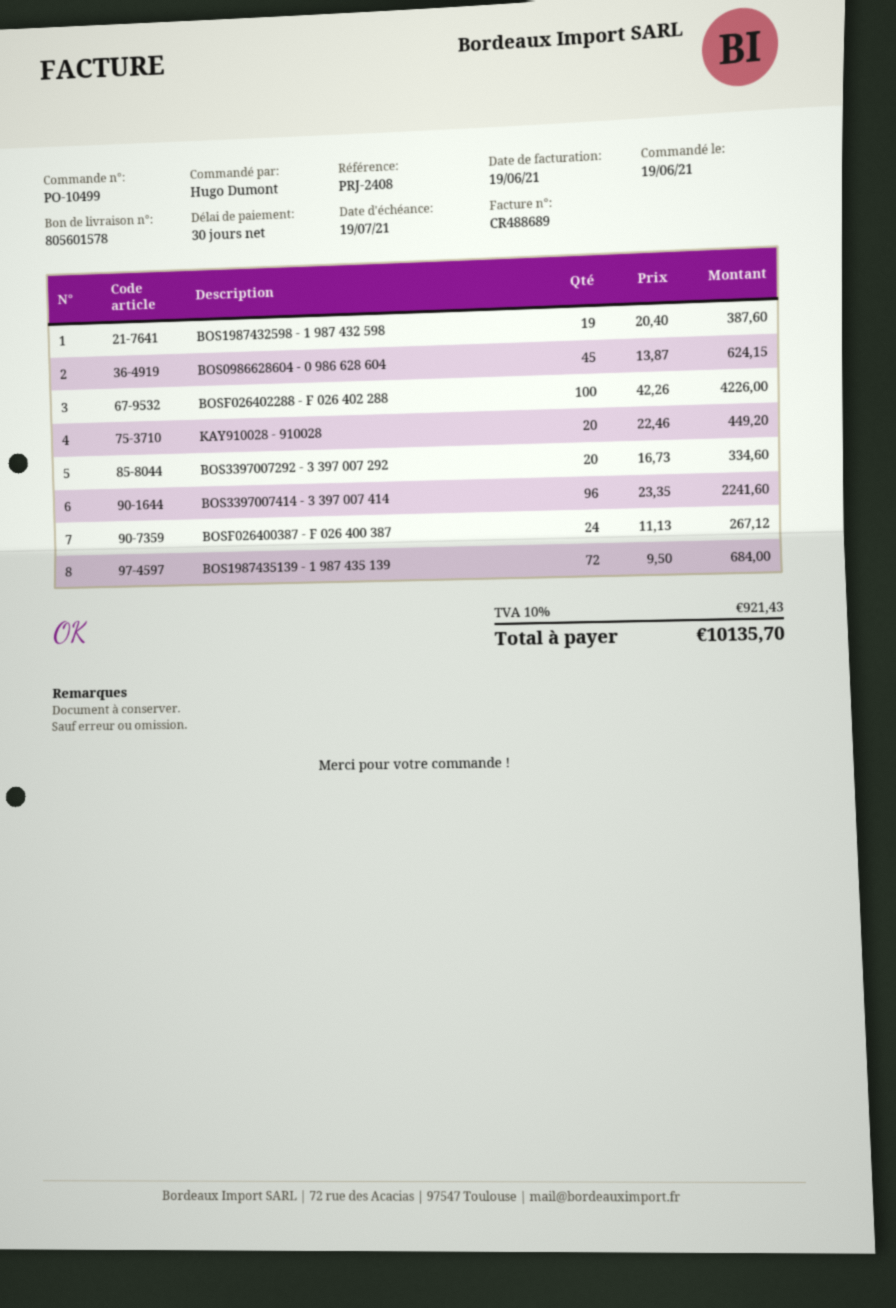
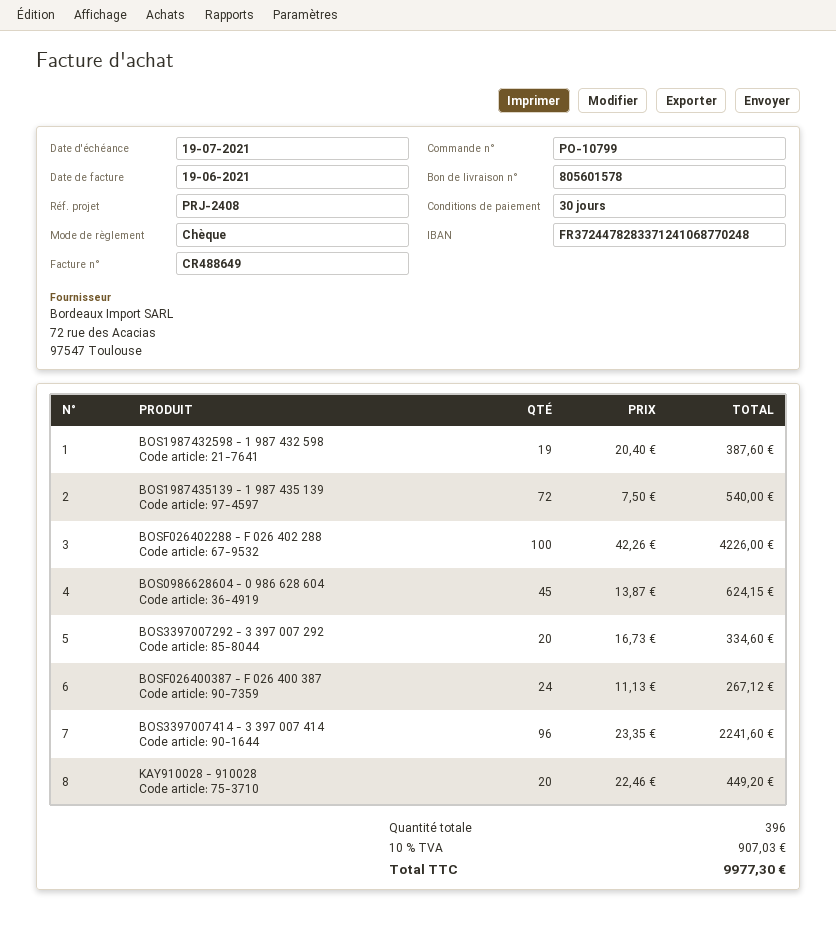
order number: PO-10499 -> PO-10799
invoice number: CR488689 -> CR488649
BOS1987435139 - 1 987 435 139: 72 x 9.50 = 684.00 -> 72 x 7.50 = 540.00
tax: 10% = 921.43 -> 10% = 907.03
total: 10135.70 -> 9977.30

